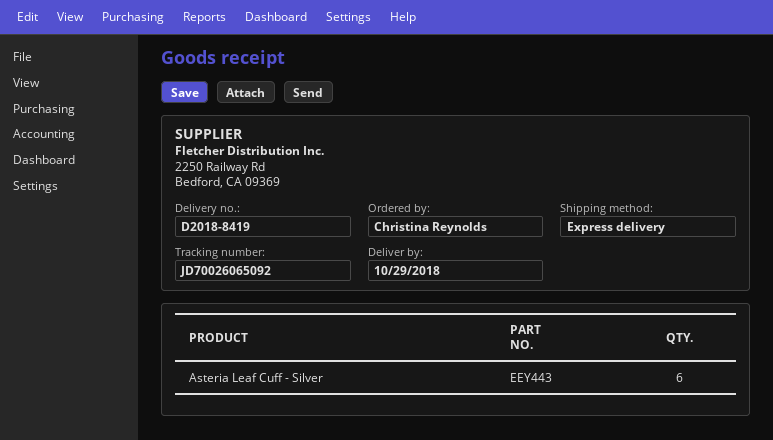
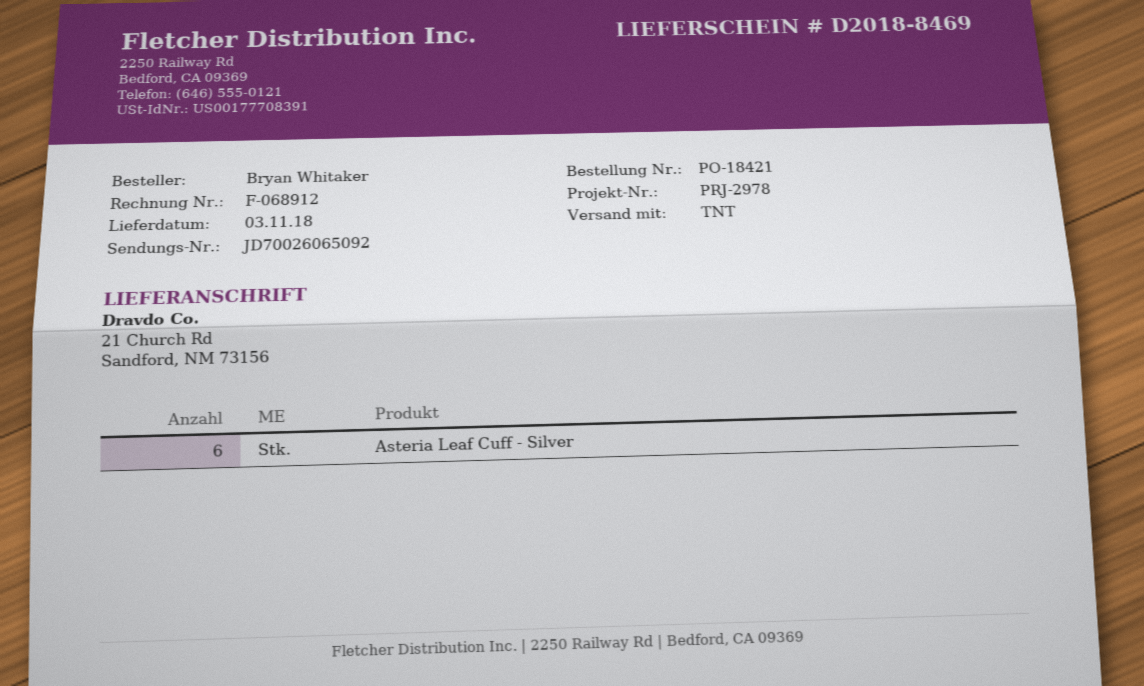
delivery note number: D2018-8419 -> D2018-8469
delivery date: 2018-10-29 -> 2018-11-03
ordered by: Christina Reynolds -> Bryan Whitaker
shipping method: express -> TNT

